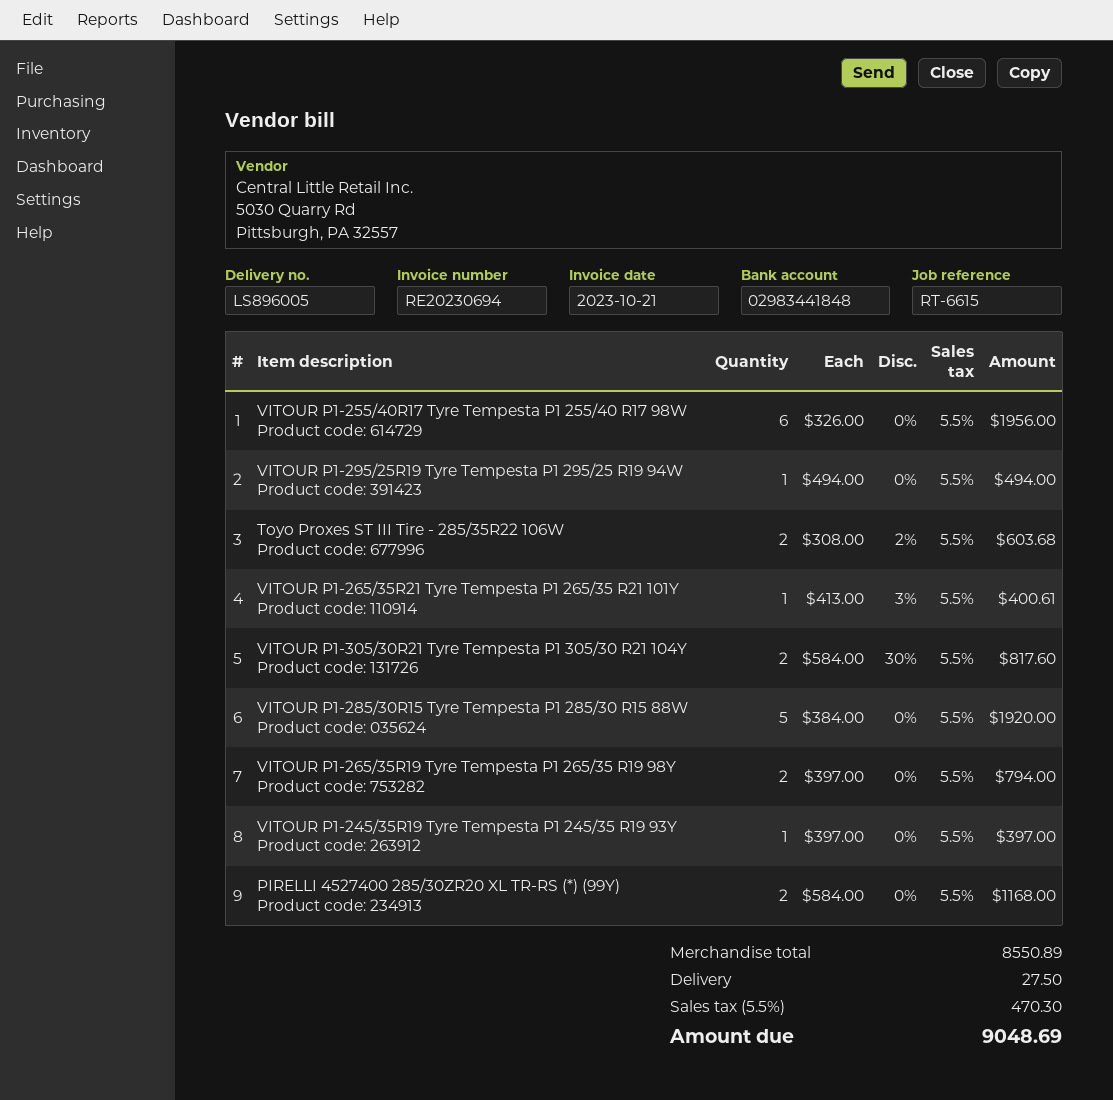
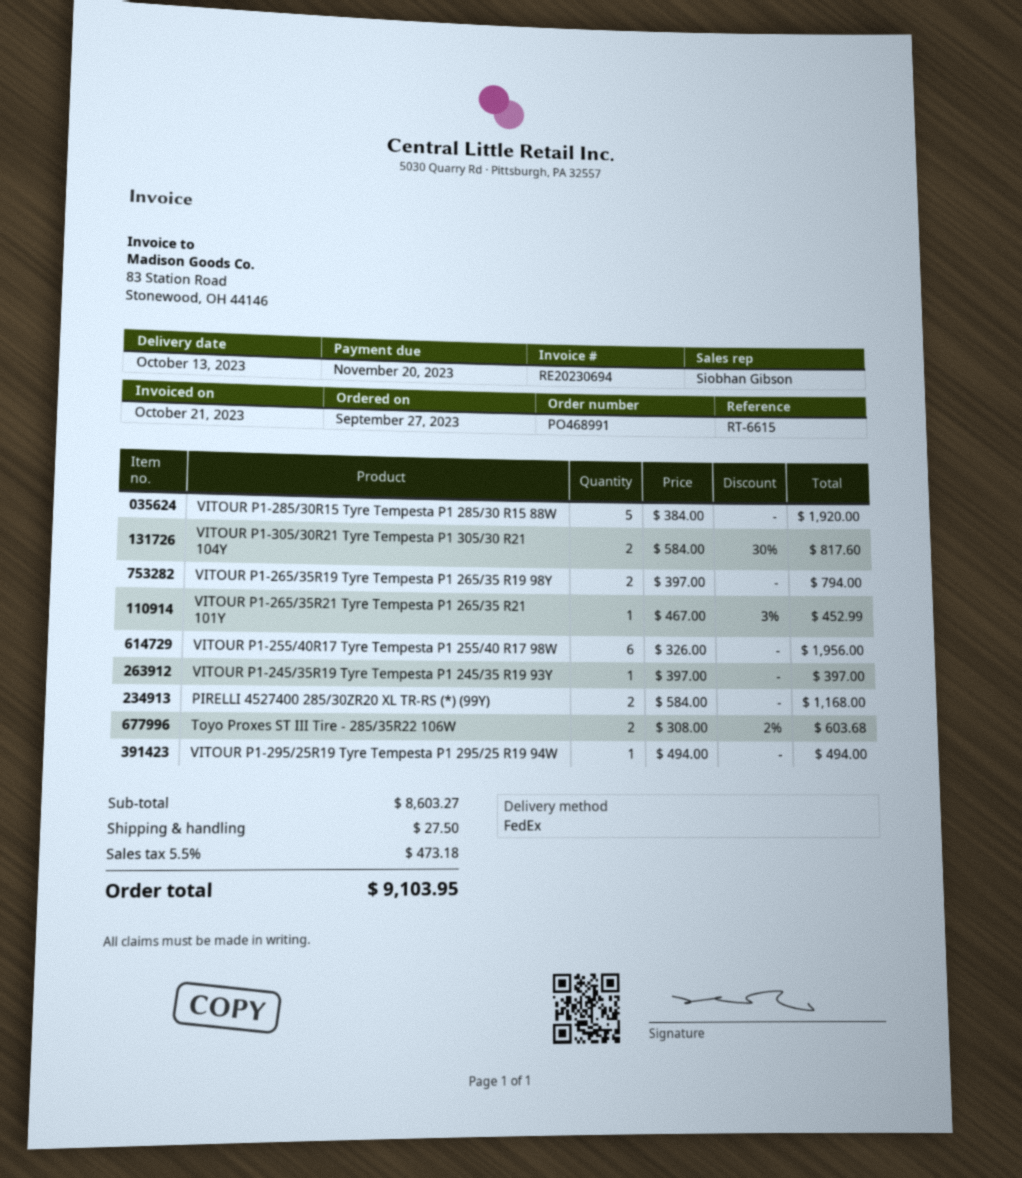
VITOUR P1-265/35R21 Tyre Tempesta P1 265/35 R21 101Y: 1 x 413.00 - 3% = 400.61 -> 1 x 467.00 - 3% = 452.99
subtotal: 8550.89 -> 8603.27
tax: 5.5% = 470.30 -> 5.5% = 473.18
total: 9048.69 -> 9103.95

